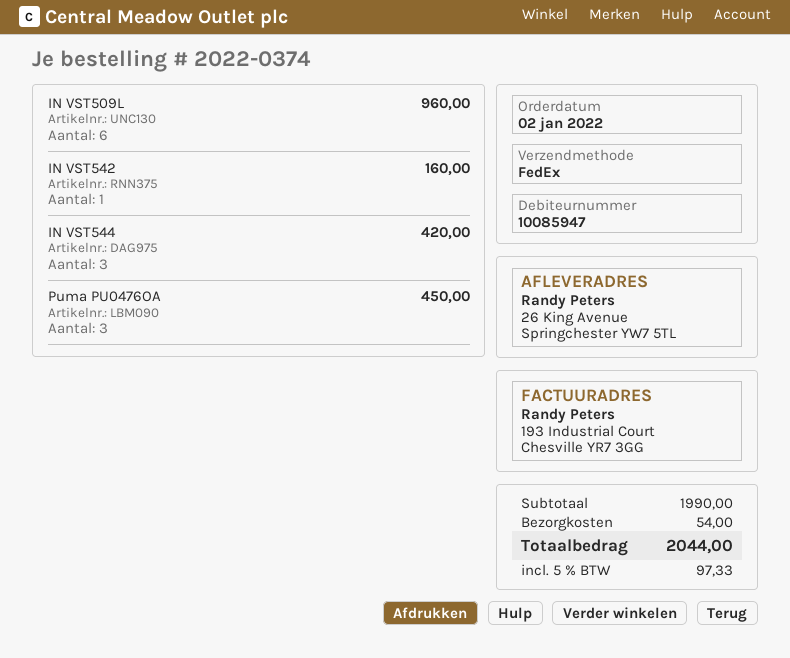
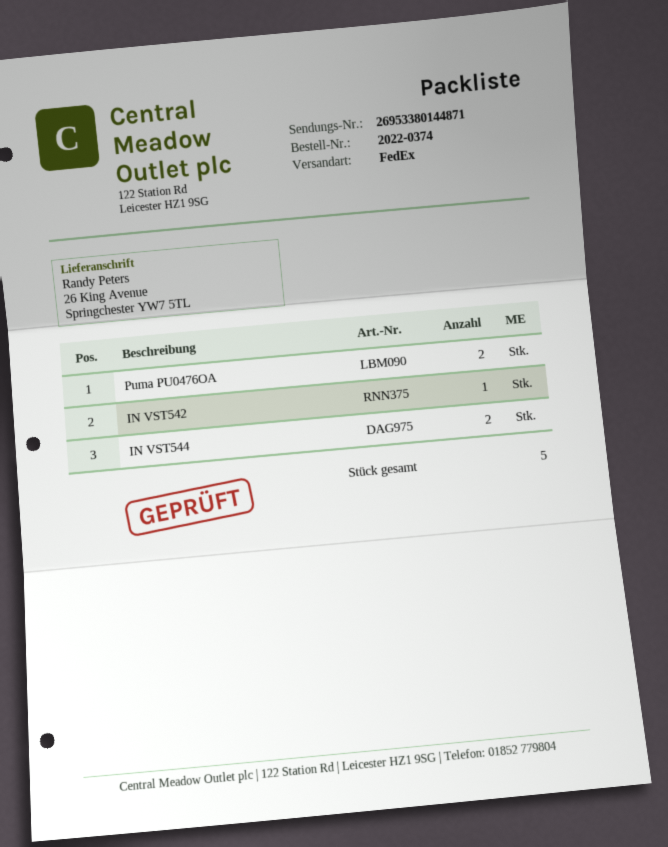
IN VST509L: 6 -> none
IN VST544: 3 -> 2
Puma PU0476OA: 3 -> 2

